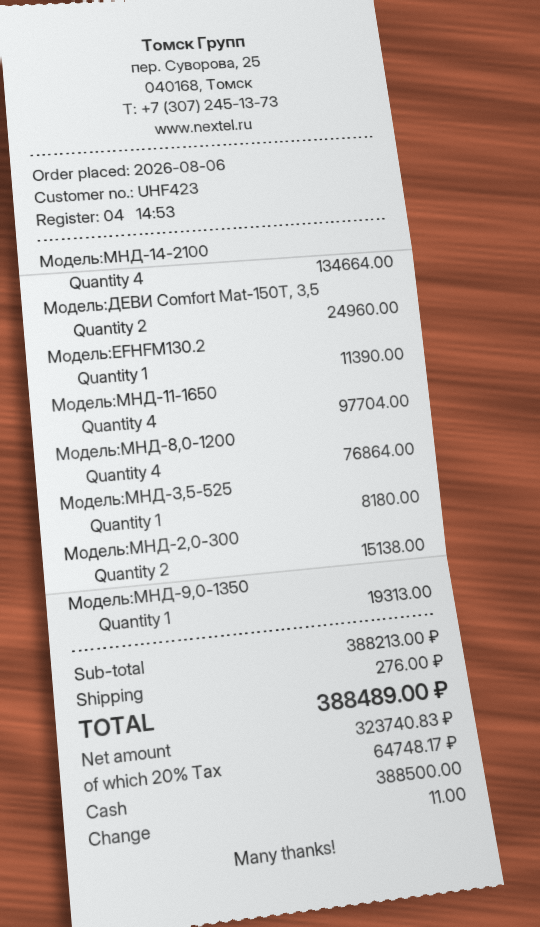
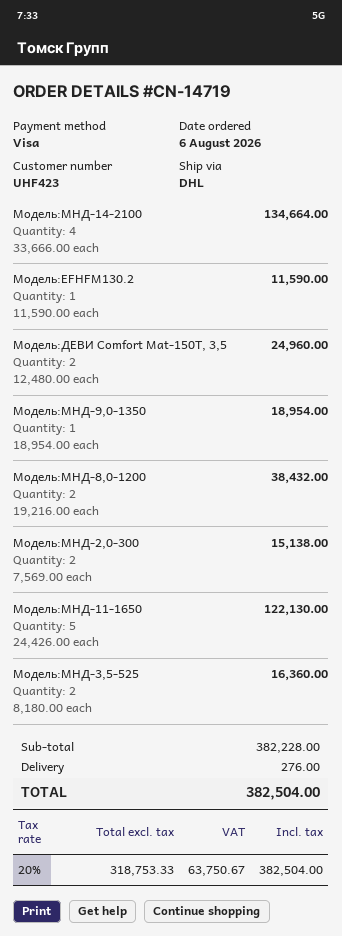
payment method: cash -> Visa
Модель:EFHFM130.2: 1 for 11390.00 -> 1 for 11590.00
Модель:МНД-11-1650: 4 for 97704.00 -> 5 for 122130.00
Модель:МНД-8,0-1200: 4 for 76864.00 -> 2 for 38432.00
Модель:МНД-3,5-525: 1 for 8180.00 -> 2 for 16360.00
Модель:МНД-9,0-1350: 1 for 19313.00 -> 1 for 18954.00
subtotal: 388213.00 -> 382228.00
net: 323740.83 -> 318753.33
tax: 20% = 64748.17 -> 20% = 63750.67
total: 388489.00 -> 382504.00

